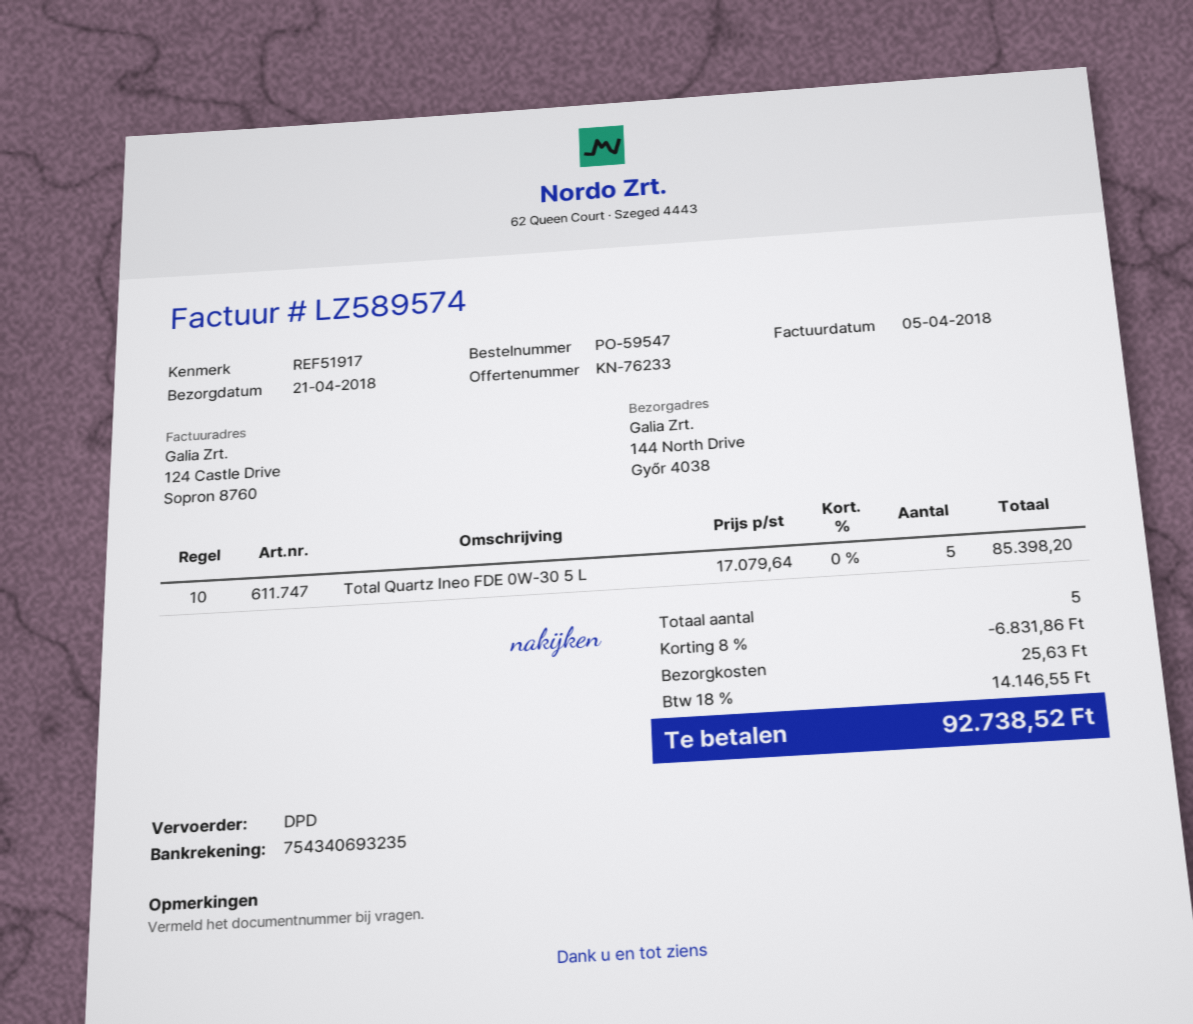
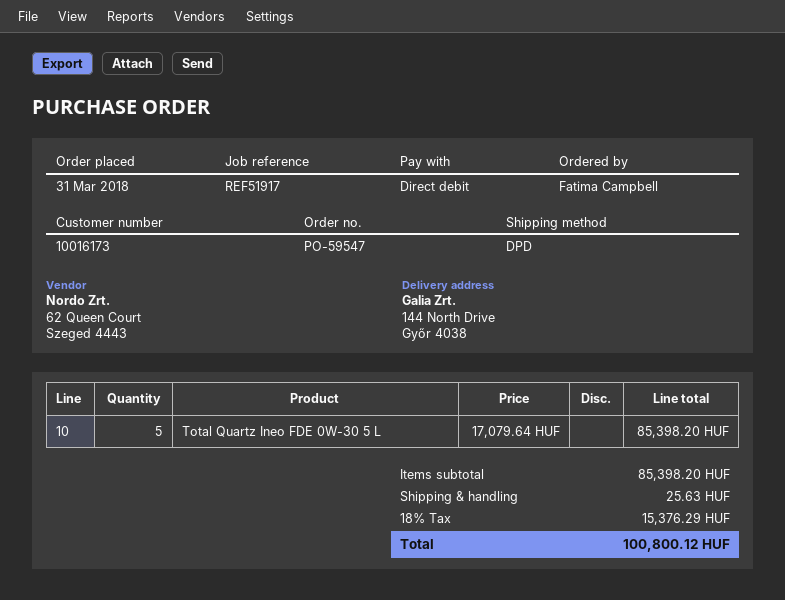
discount: 8% = 6831.86 -> none
tax: 18% = 14146.55 -> 18% = 15376.29
total: 92738.52 -> 100800.12

